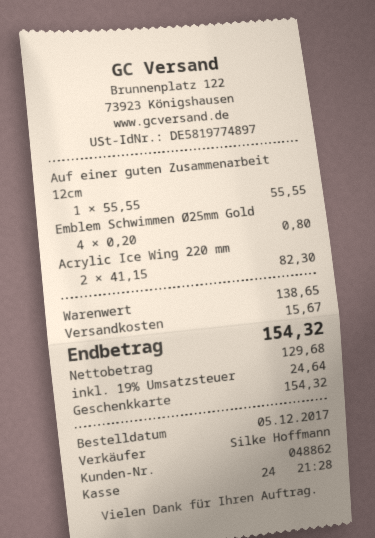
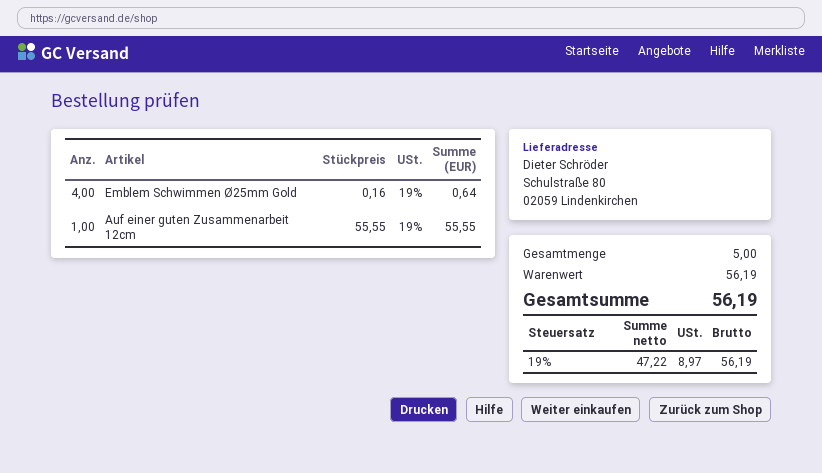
Emblem Schwimmen Ø25mm Gold: 4 x 0.20 = 0.80 -> 4 x 0.16 = 0.64
Acrylic Ice Wing 220 mm: 2 x 41.15 = 82.30 -> none
subtotal: 138.65 -> 56.19
shipping: 15.67 -> none
net: 129.68 -> 47.22
tax: 19% = 24.64 -> 19% = 8.97
total: 154.32 -> 56.19

